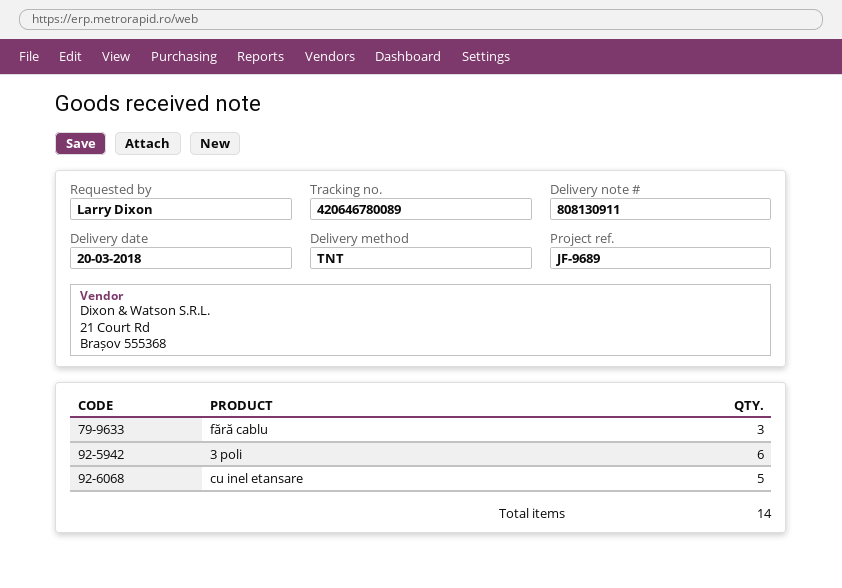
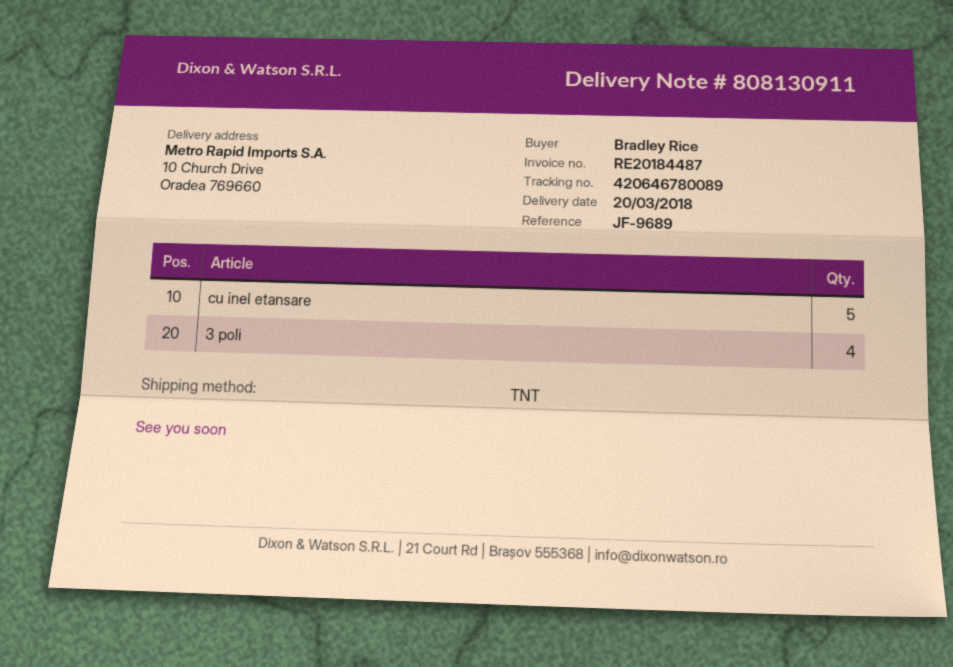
ordered by: Larry Dixon -> Bradley Rice
fără cablu: 3 -> none
3 poli: 6 -> 4

